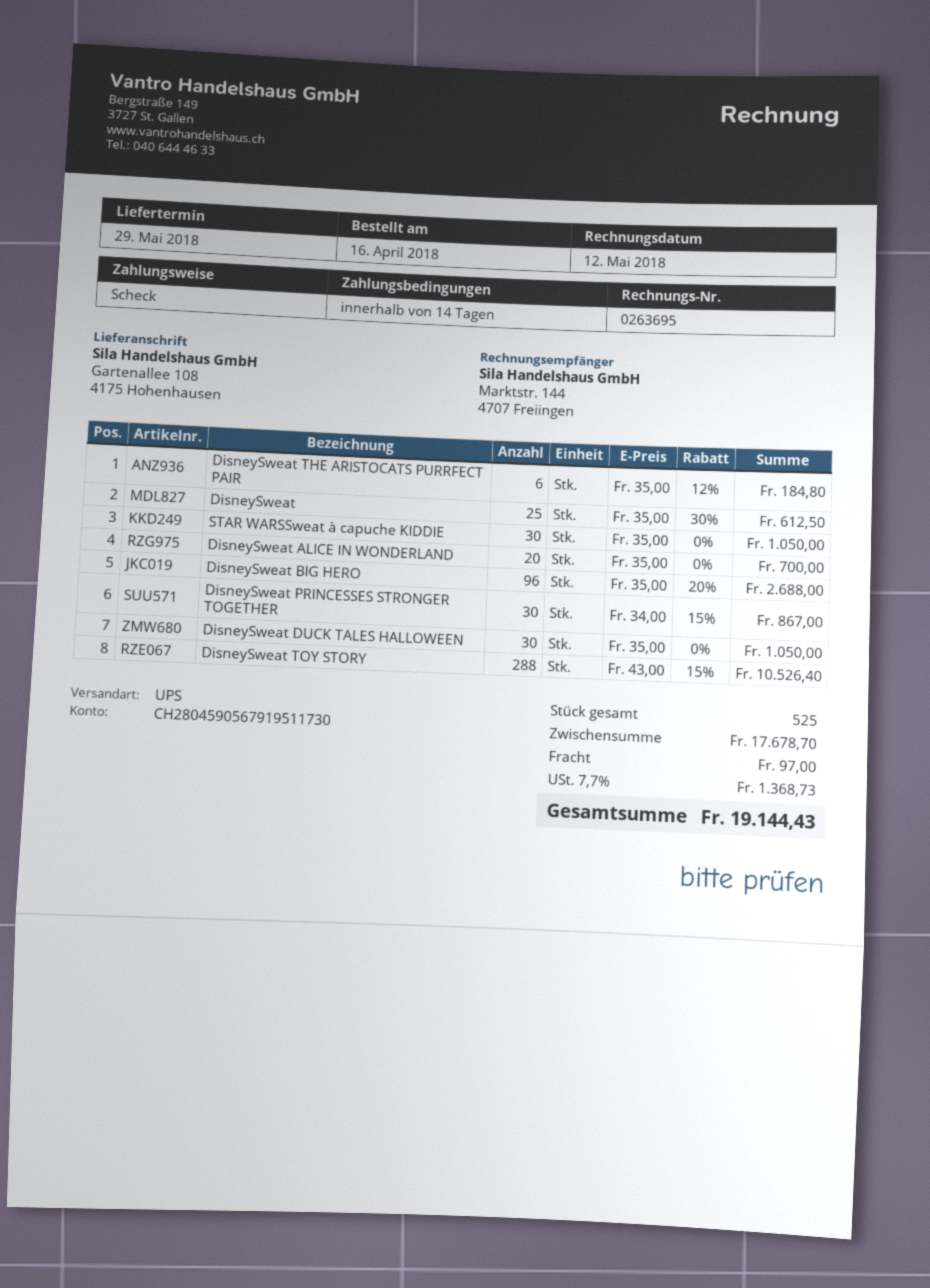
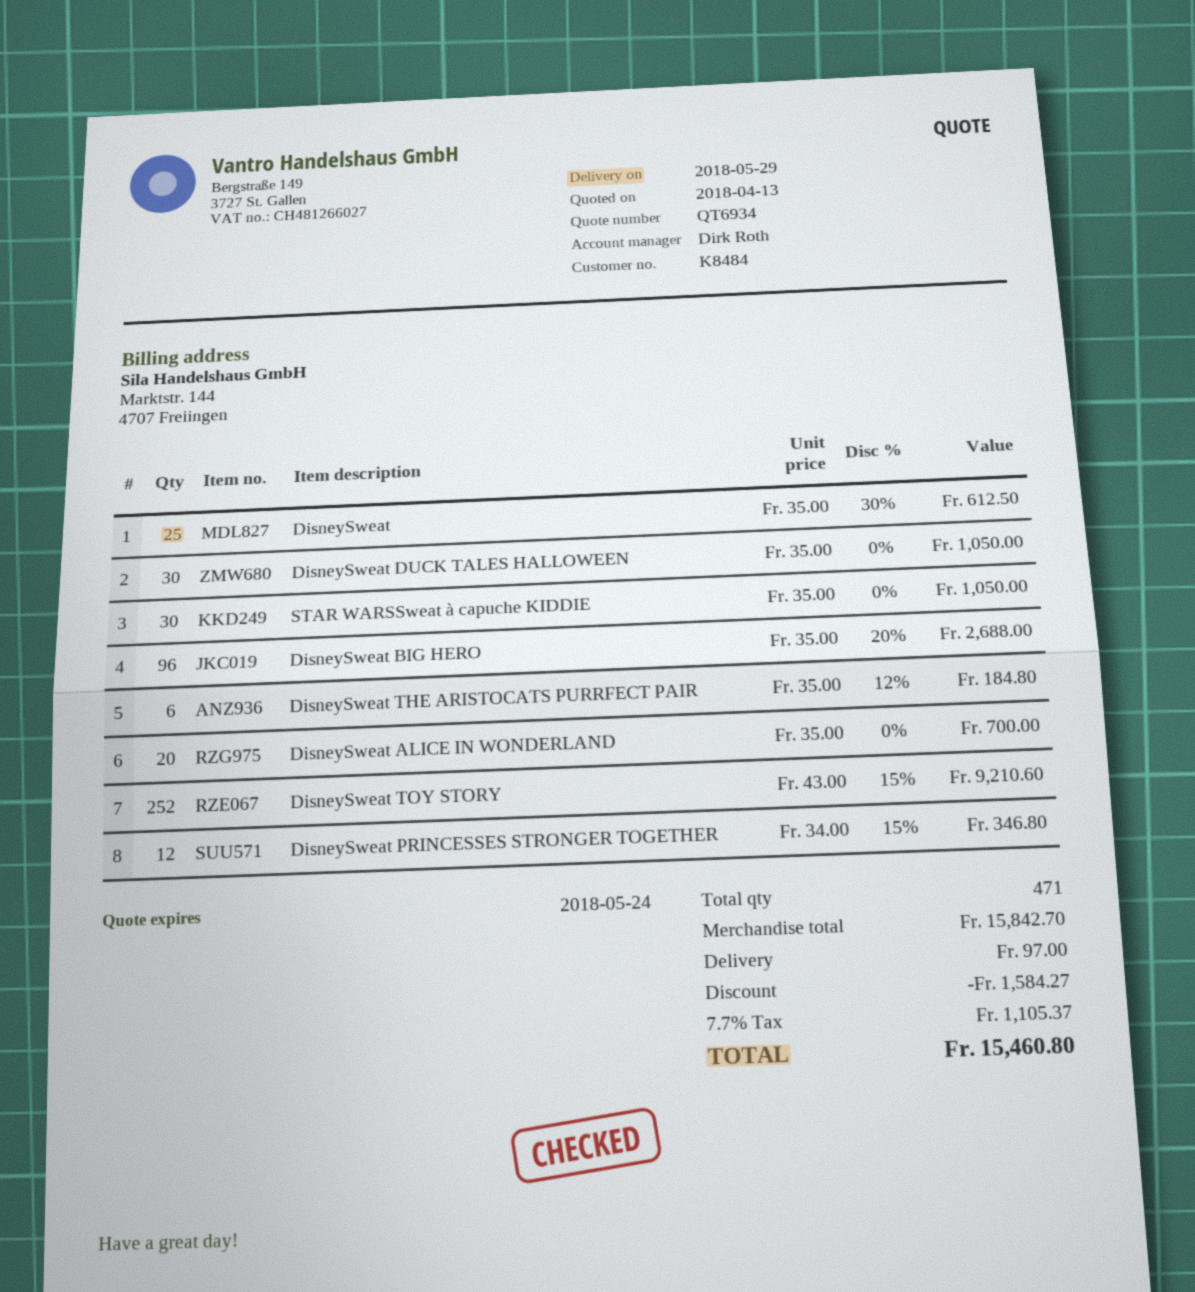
DisneySweat PRINCESSES STRONGER TOGETHER: 30 x 34.00 - 15% = 867.00 -> 12 x 34.00 - 15% = 346.80
DisneySweat TOY STORY: 288 x 43.00 - 15% = 10526.40 -> 252 x 43.00 - 15% = 9210.60
total quantity: 525 -> 471
subtotal: 17678.70 -> 15842.70
discount: none -> 1584.27
tax: 7.7% = 1368.73 -> 7.7% = 1105.37
total: 19144.43 -> 15460.80

